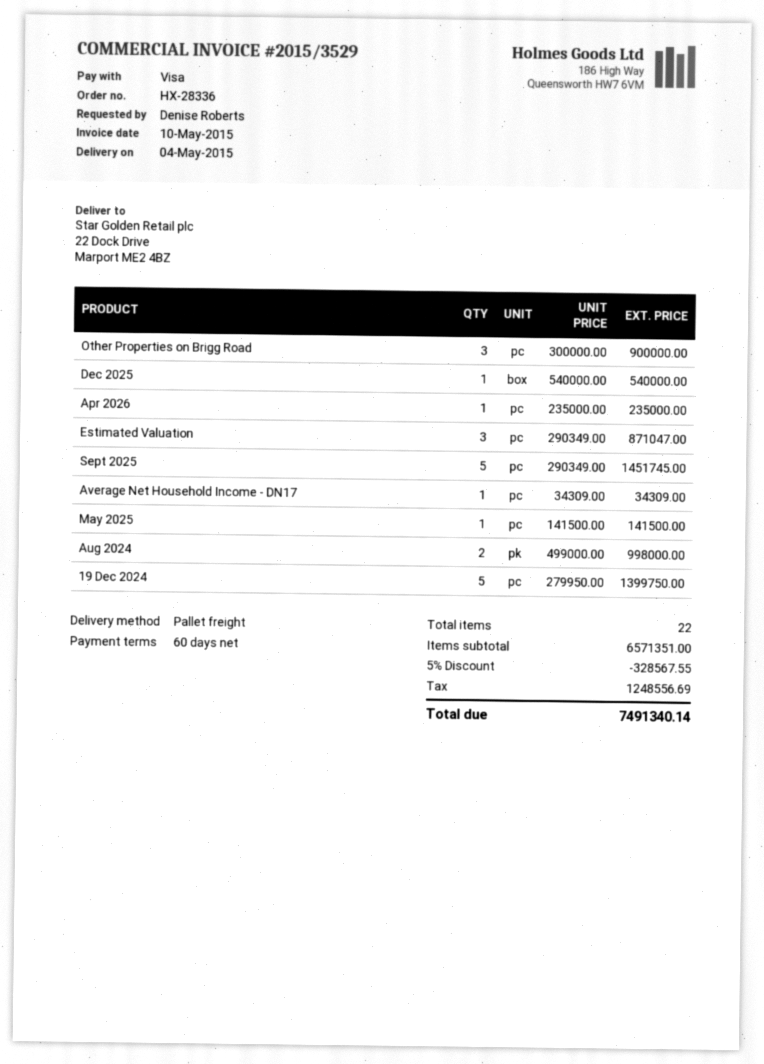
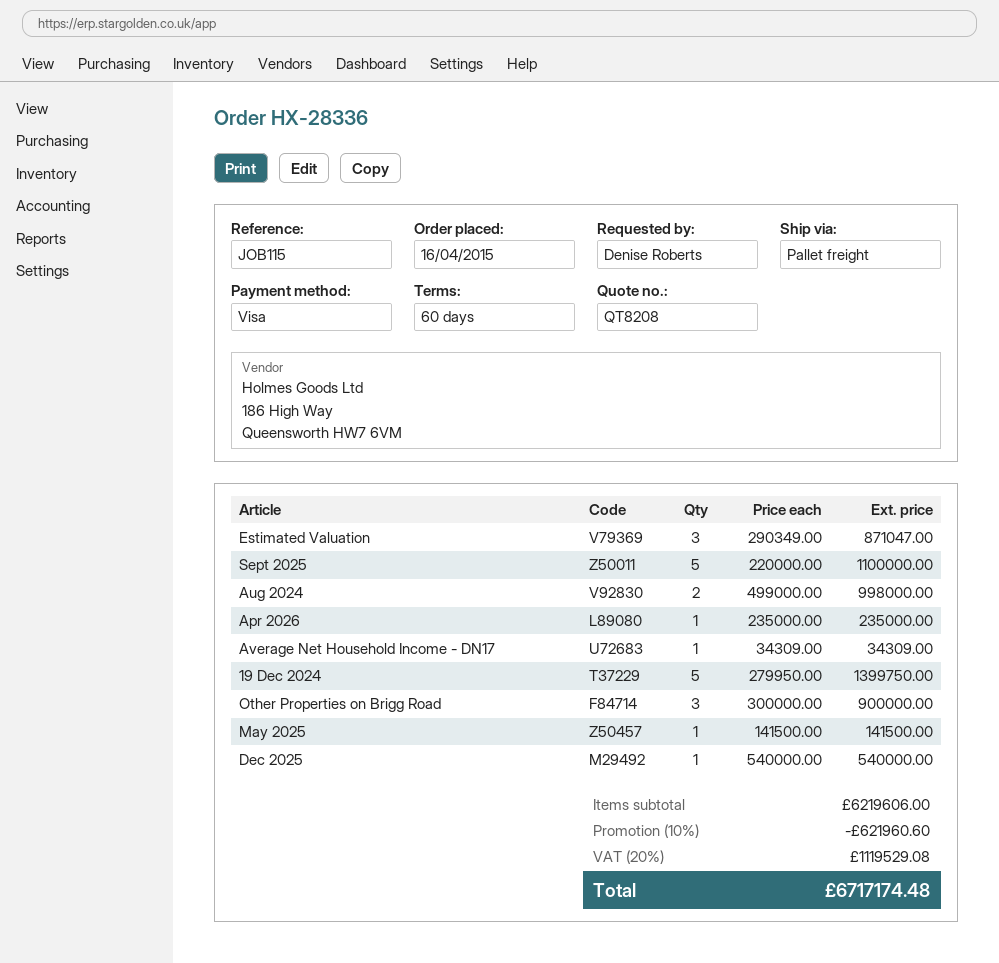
Sept 2025: 5 x 290349.00 = 1451745.00 -> 5 x 220000.00 = 1100000.00
subtotal: 6571351.00 -> 6219606.00
discount: 5% = 328567.55 -> 10% = 621960.60
tax: 1248556.69 -> 1119529.08
total: 7491340.14 -> 6717174.48

